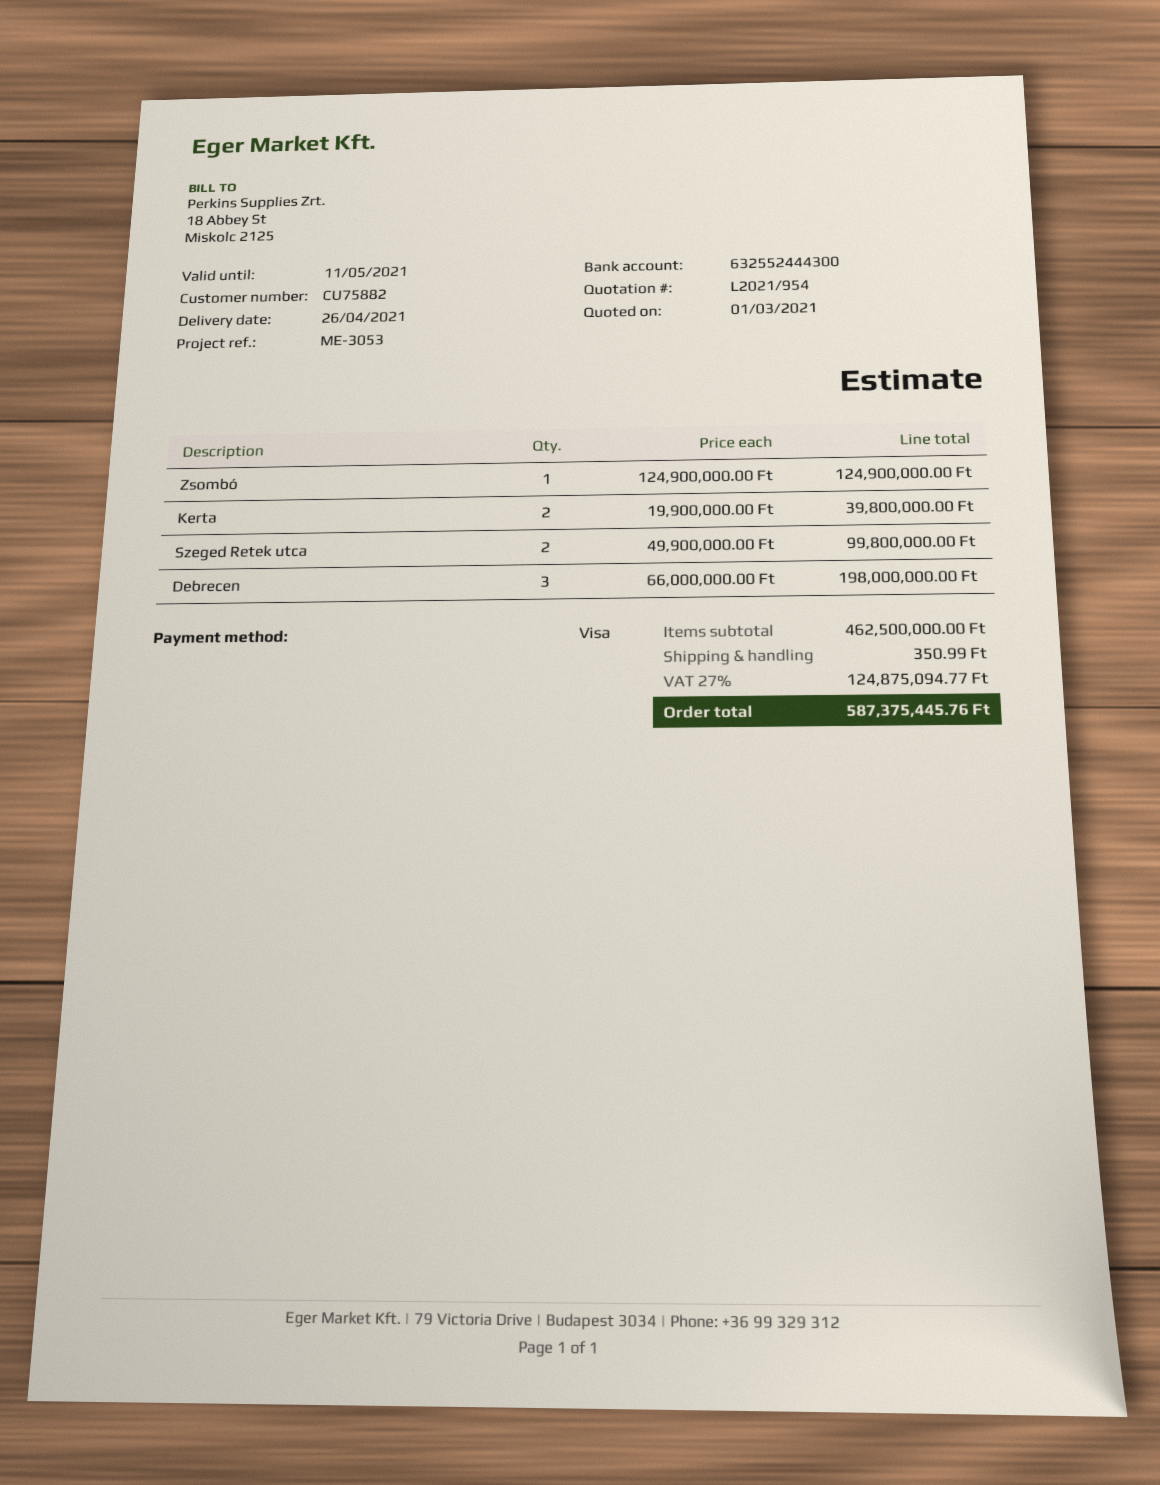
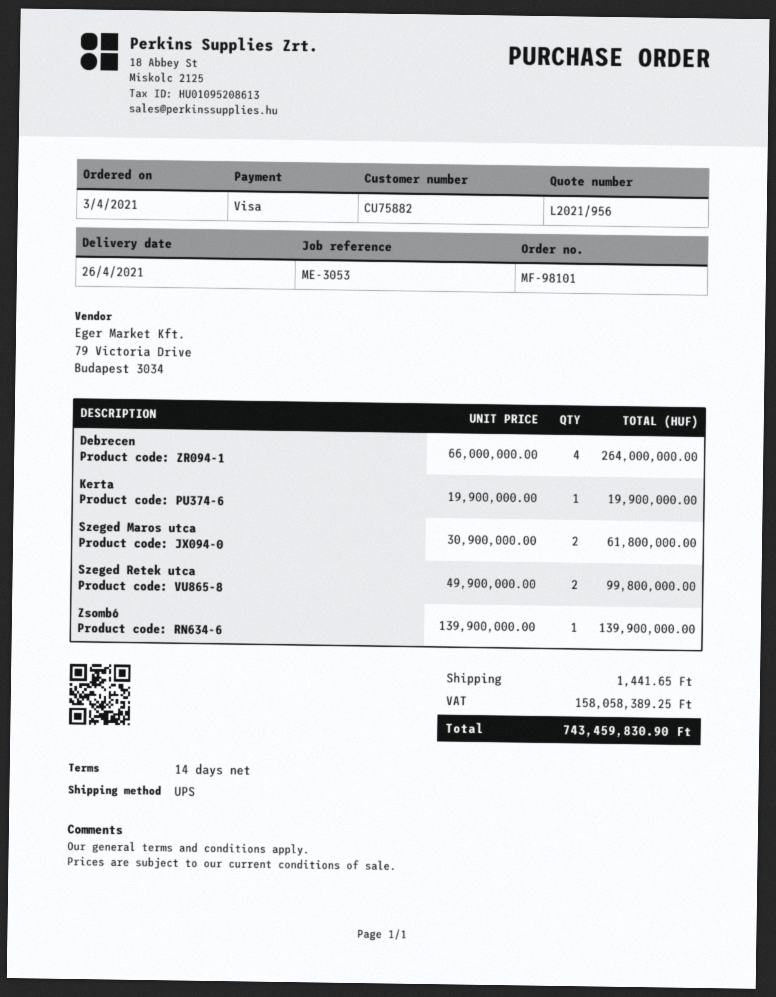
quote number: L2021/954 -> L2021/956
Zsombó: 1 x 124900000.00 = 124900000.00 -> 1 x 139900000.00 = 139900000.00
Kerta: 2 x 19900000.00 = 39800000.00 -> 1 x 19900000.00 = 19900000.00
Debrecen: 3 x 66000000.00 = 198000000.00 -> 4 x 66000000.00 = 264000000.00
Szeged Maros utca: none -> 2 x 30900000.00 = 61800000.00
shipping: 350.99 -> 1441.65
tax: 124875094.77 -> 158058389.25
total: 587375445.76 -> 743459830.90

